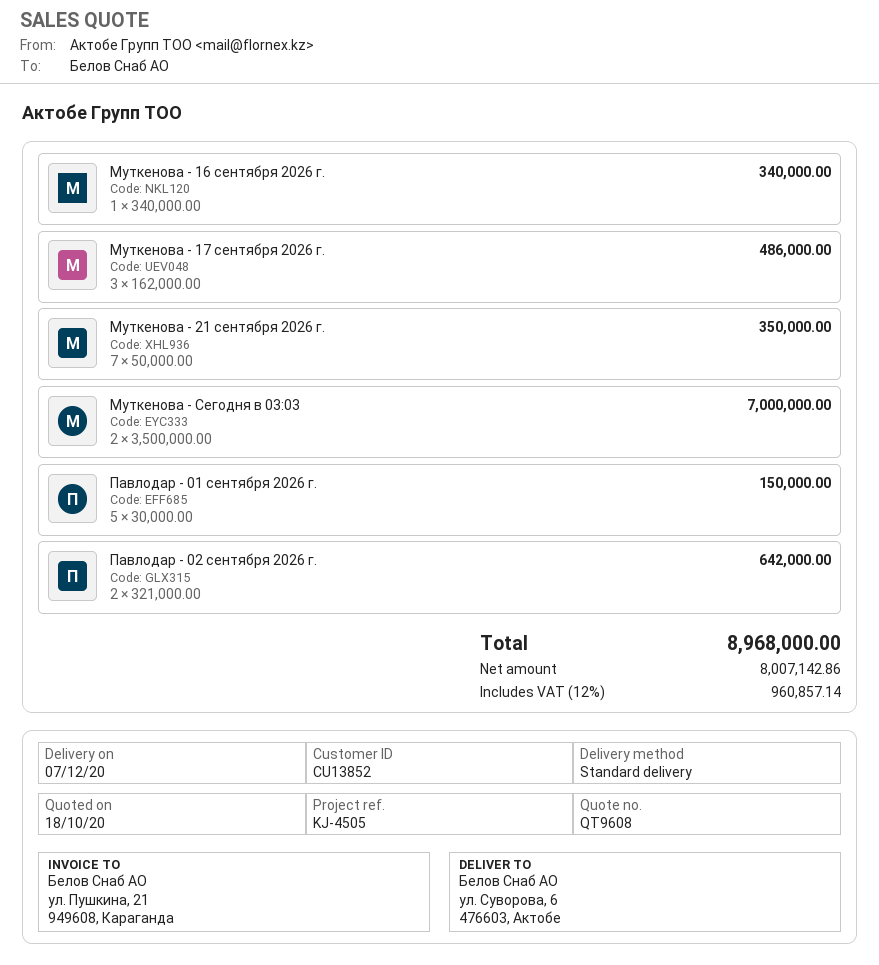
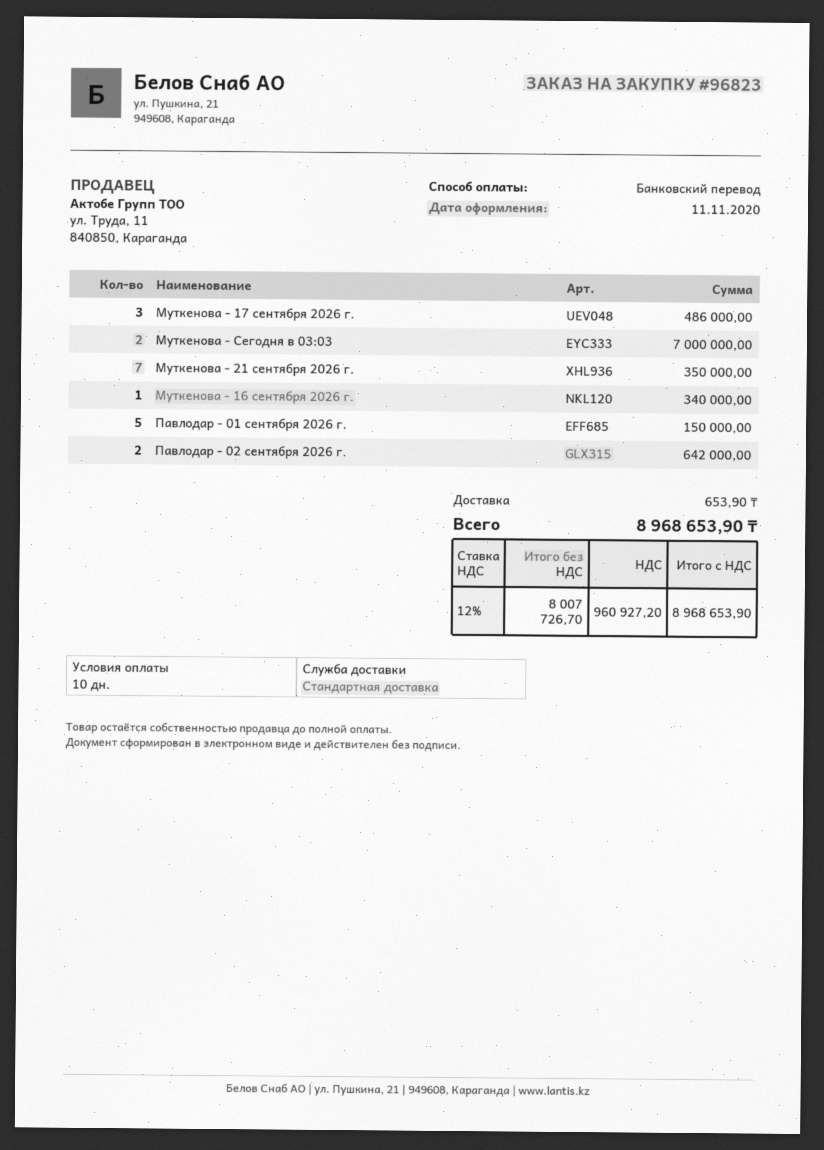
shipping: none -> 653.90
net: 8007142.86 -> 8007726.70
tax: 12% = 960857.14 -> 12% = 960927.20
total: 8968000.00 -> 8968653.90

